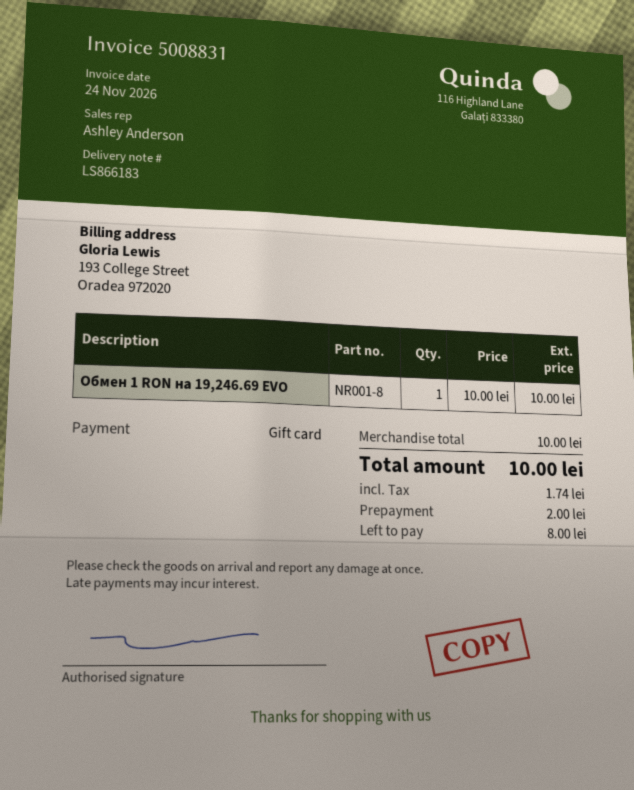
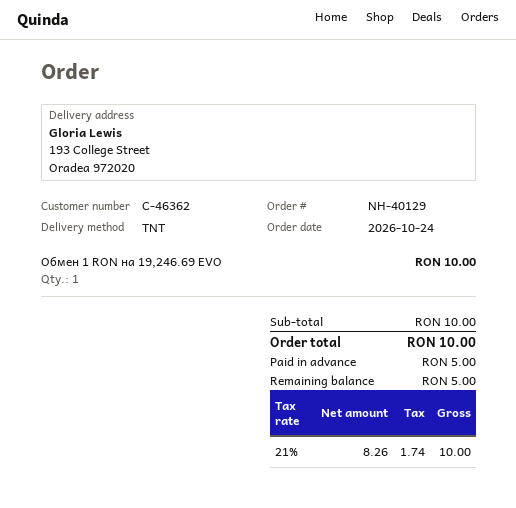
deposit: 2.00 -> 5.00
balance: 8.00 -> 5.00

